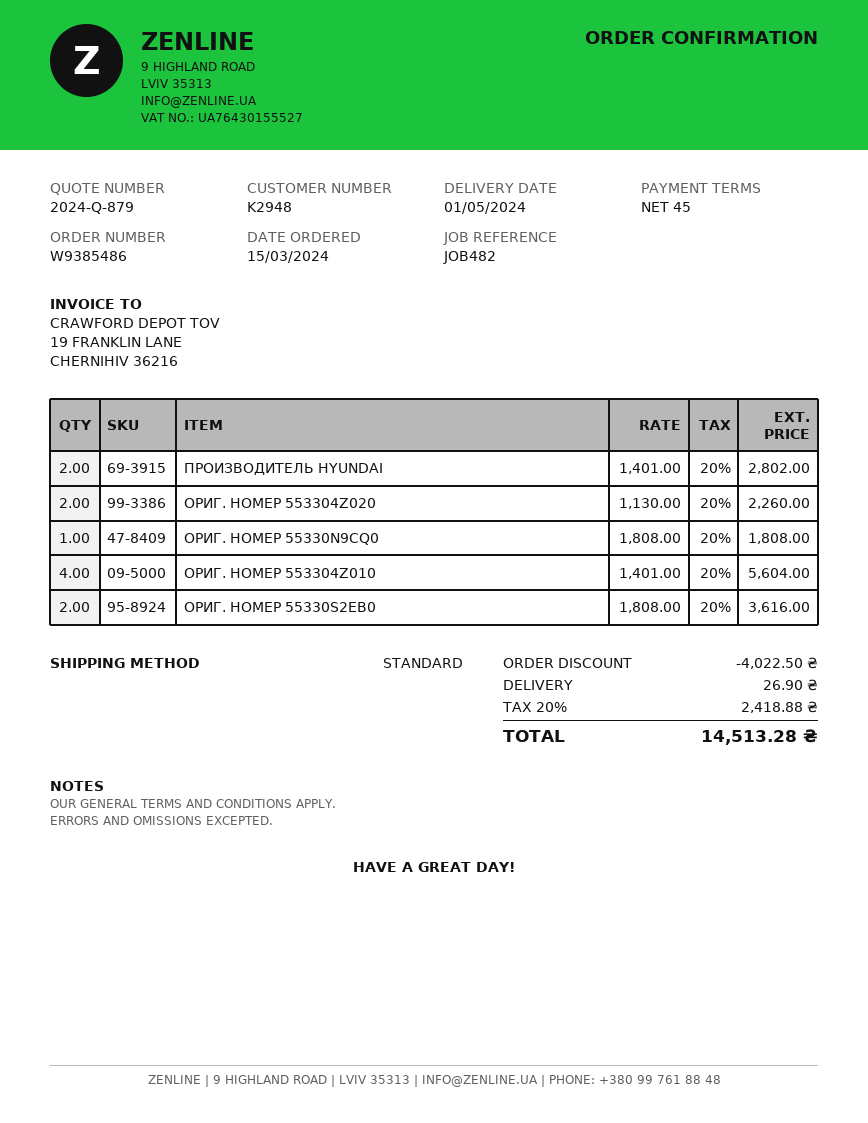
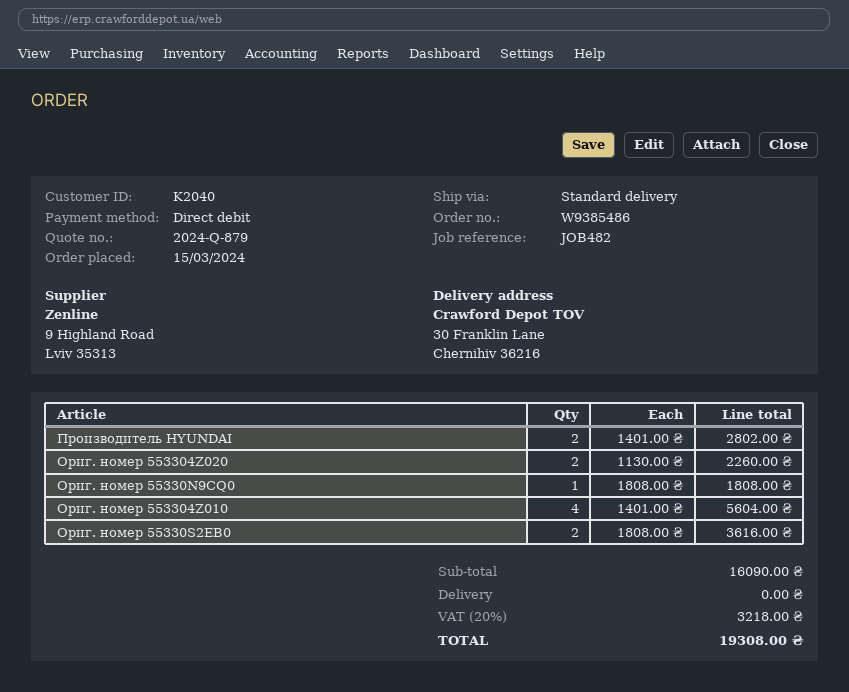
customer number: K2948 -> K2040
discount: 4022.50 -> none
shipping: 26.90 -> 0.00
tax: 20% = 2418.88 -> 20% = 3218.00
total: 14513.28 -> 19308.00

